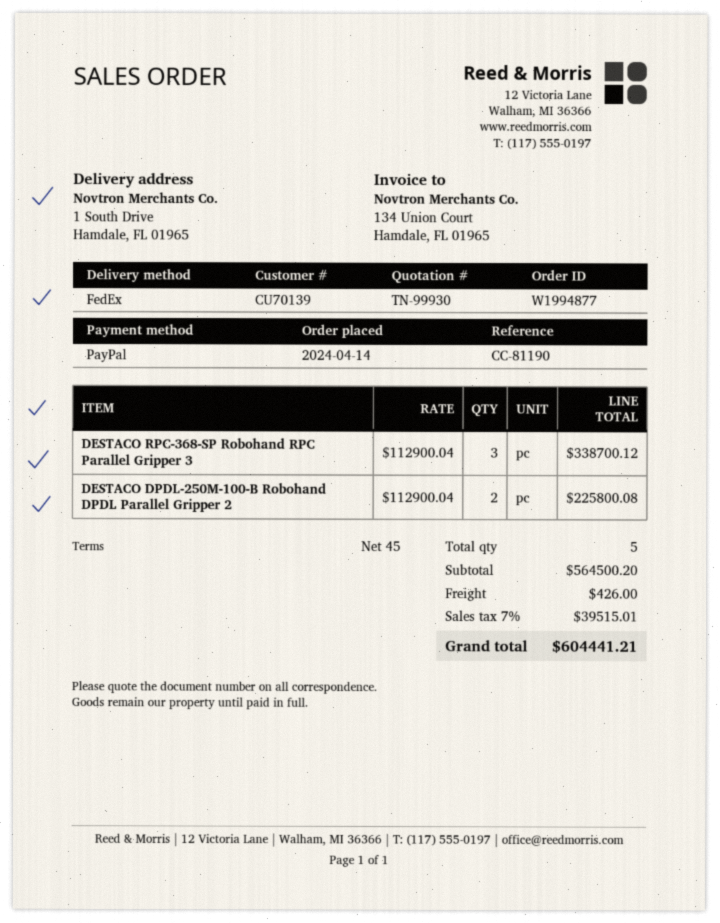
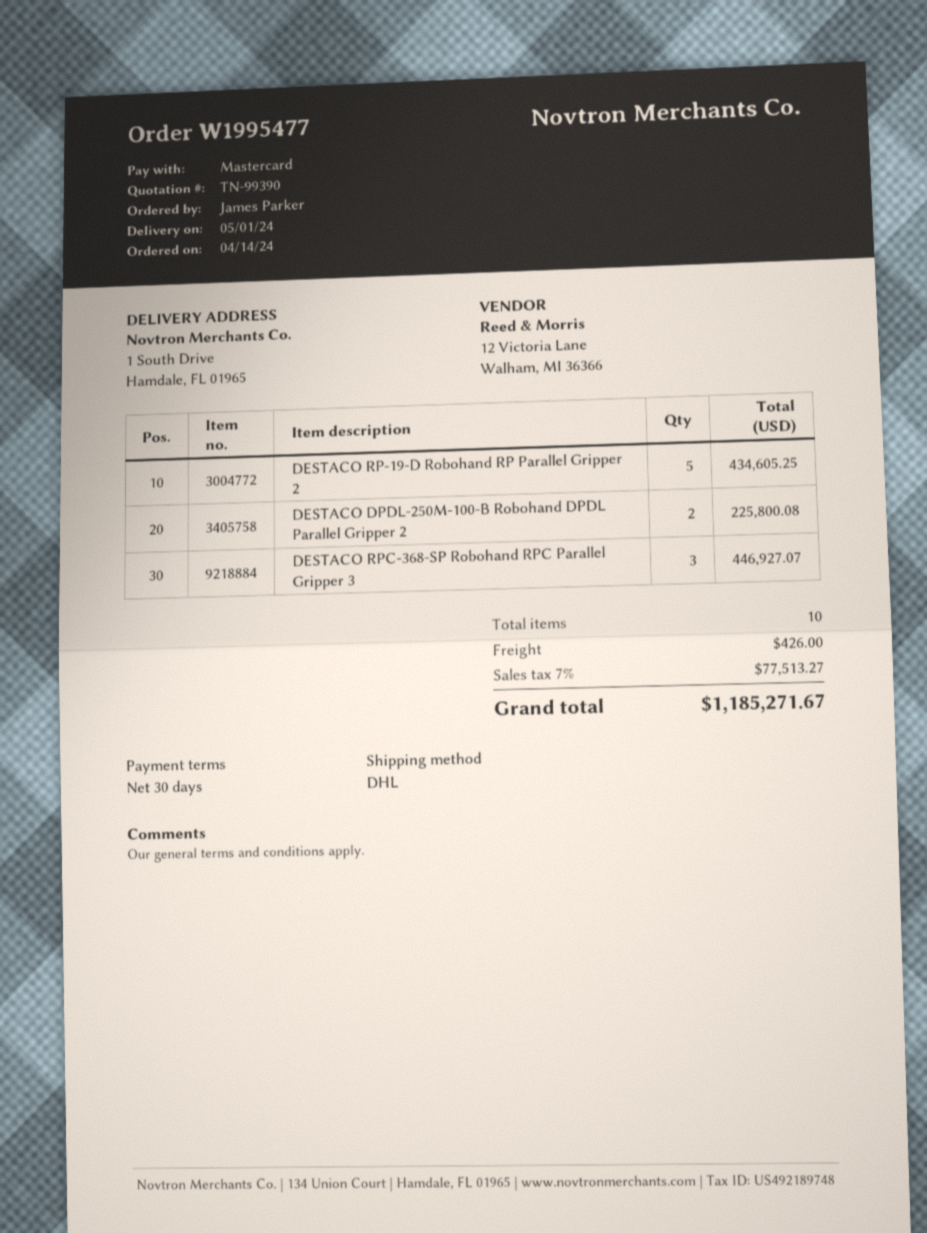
quote number: TN-99930 -> TN-99390
order number: W1994877 -> W1995477
payment terms: 45 days -> 30 days
payment method: PayPal -> Mastercard
shipping method: FedEx -> DHL
DESTACO RPC-368-SP Robohand RPC Parallel Gripper 3: 3 for 338700.12 -> 3 for 446927.07
DESTACO RP-19-D Robohand RP Parallel Gripper 2: none -> 5 for 434605.25
total quantity: 5 -> 10
tax: 7% = 39515.01 -> 7% = 77513.27
total: 604441.21 -> 1185271.67

